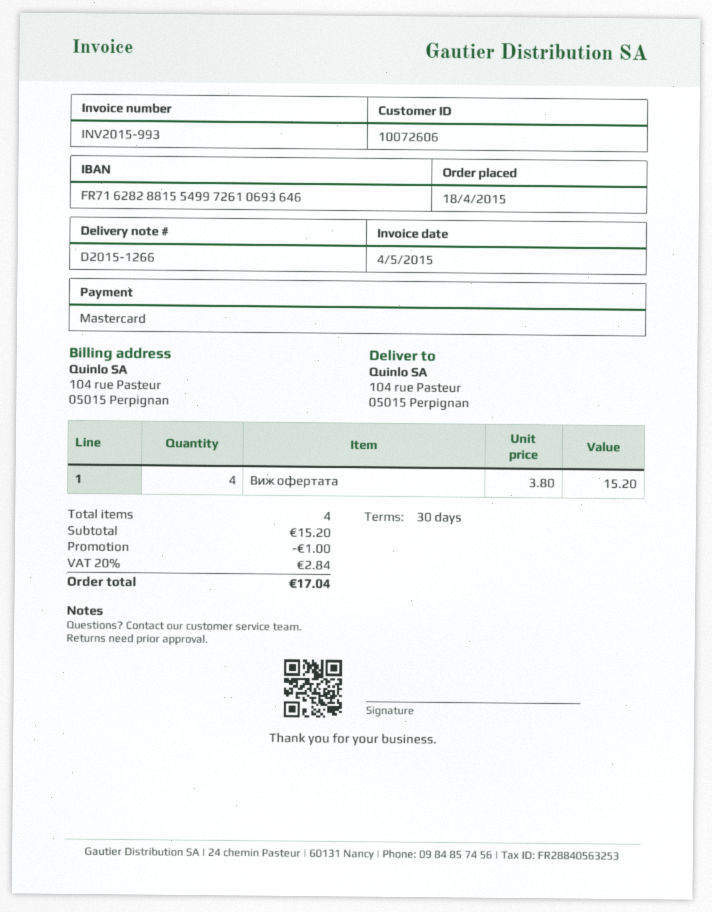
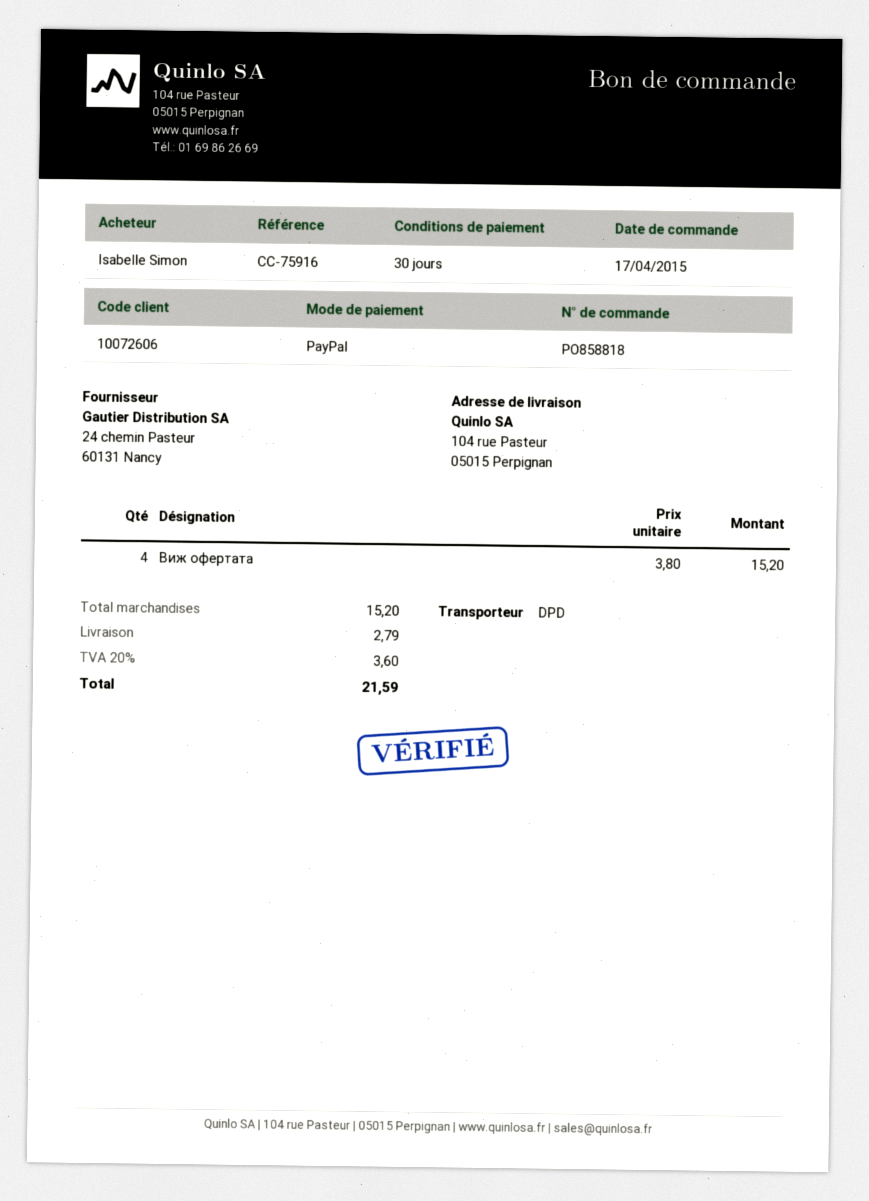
order date: 2015-04-18 -> 2015-04-17
payment method: Mastercard -> PayPal
discount: 1.00 -> none
shipping: none -> 2.79
tax: 20% = 2.84 -> 20% = 3.60
total: 17.04 -> 21.59

